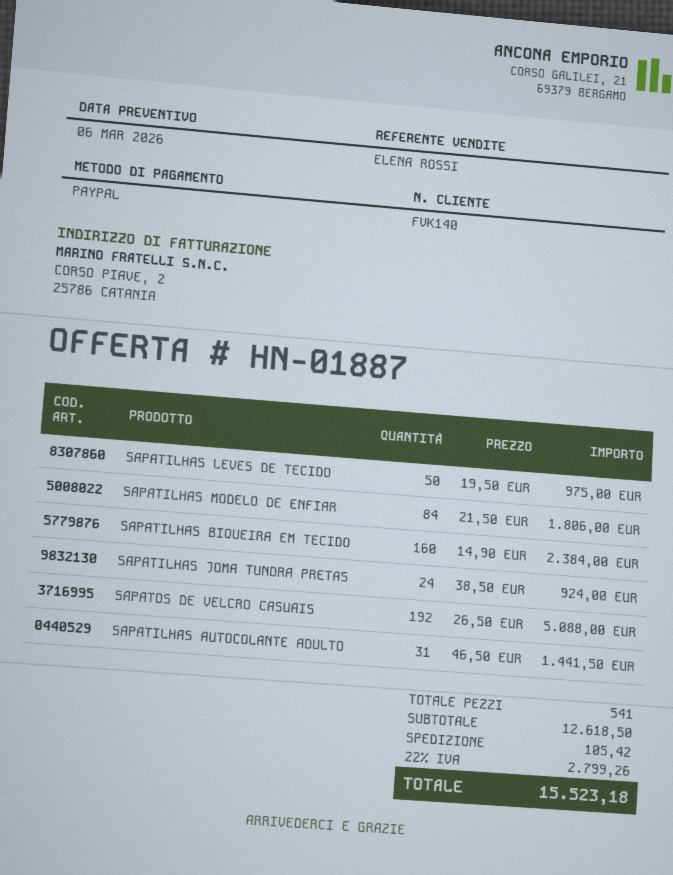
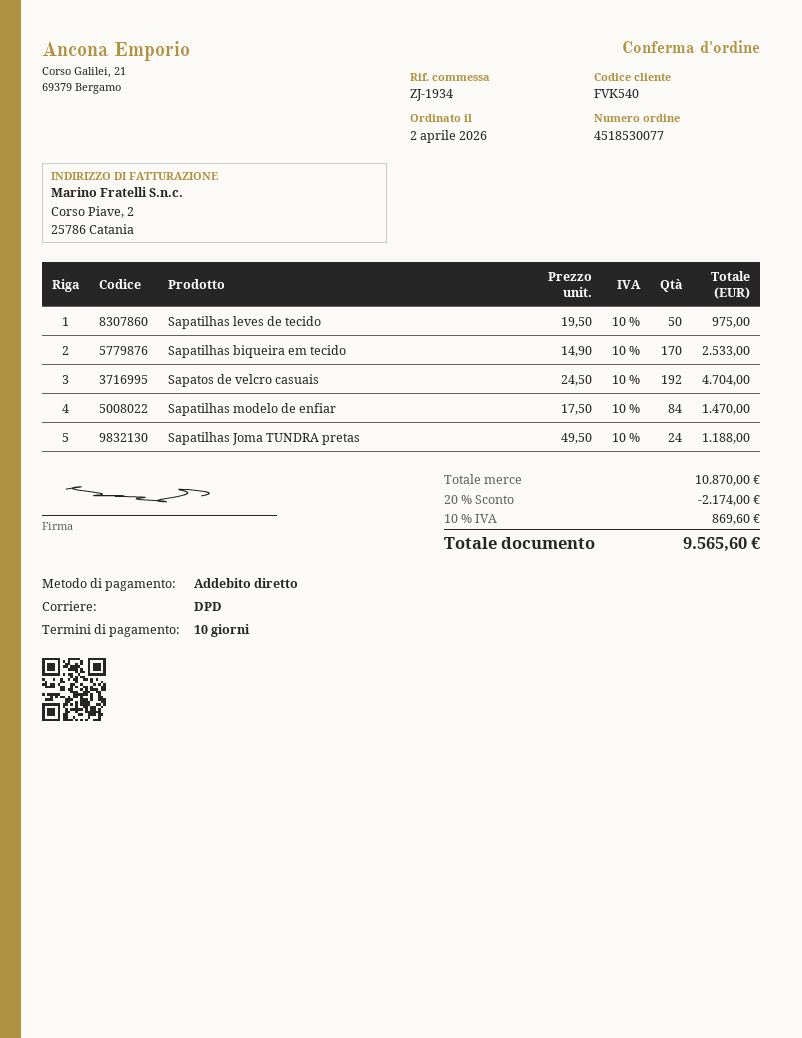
customer number: FVK140 -> FVK540
payment method: PayPal -> direct debit
SAPATILHAS MODELO DE ENFIAR: 84 x 21.50 = 1806.00 -> 84 x 17.50 = 1470.00
SAPATILHAS BIQUEIRA EM TECIDO: 160 x 14.90 = 2384.00 -> 170 x 14.90 = 2533.00
SAPATILHAS JOMA TUNDRA PRETAS: 24 x 38.50 = 924.00 -> 24 x 49.50 = 1188.00
SAPATOS DE VELCRO CASUAIS: 192 x 26.50 = 5088.00 -> 192 x 24.50 = 4704.00
SAPATILHAS AUTOCOLANTE ADULTO: 31 x 46.50 = 1441.50 -> none
subtotal: 12618.50 -> 10870.00
discount: none -> 20% = 2174.00
shipping: 105.42 -> none
tax: 22% = 2799.26 -> 10% = 869.60
total: 15523.18 -> 9565.60

